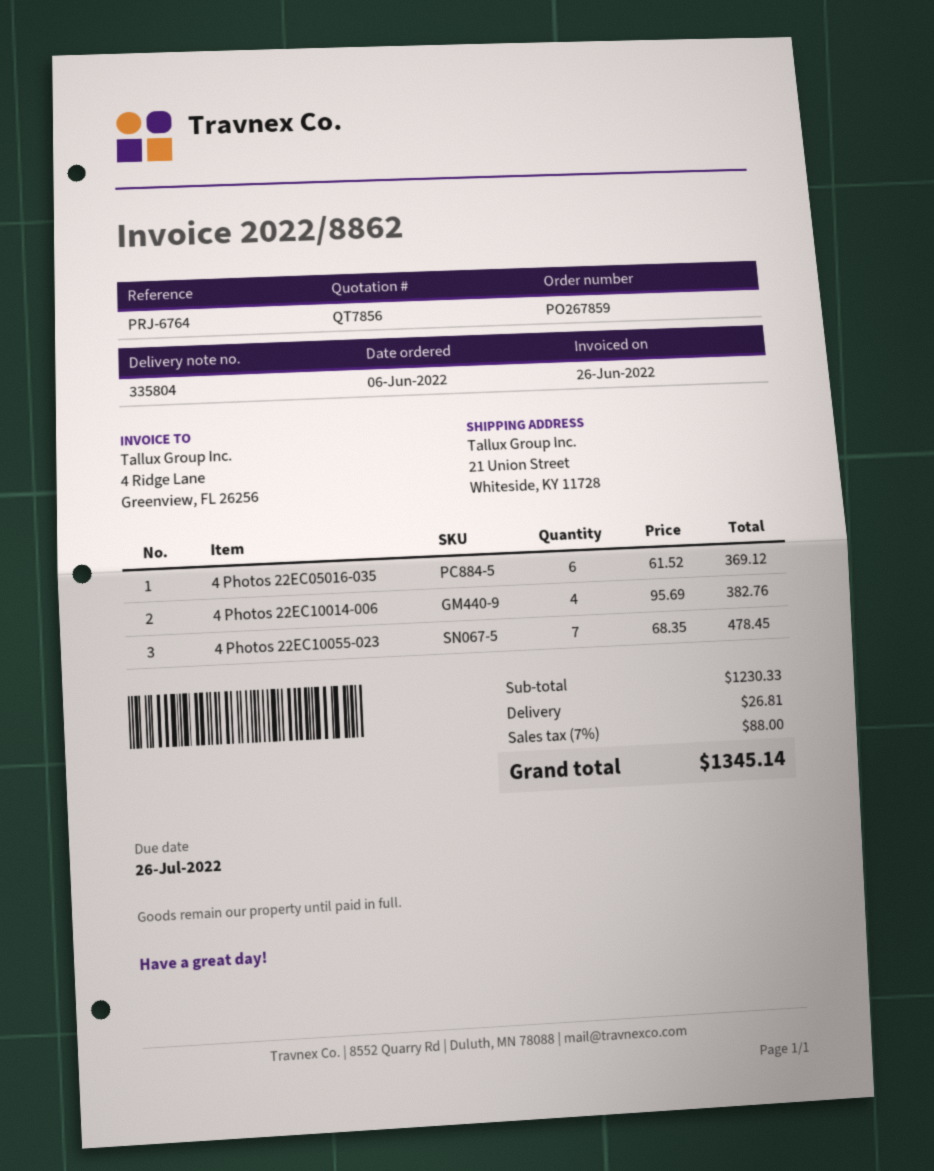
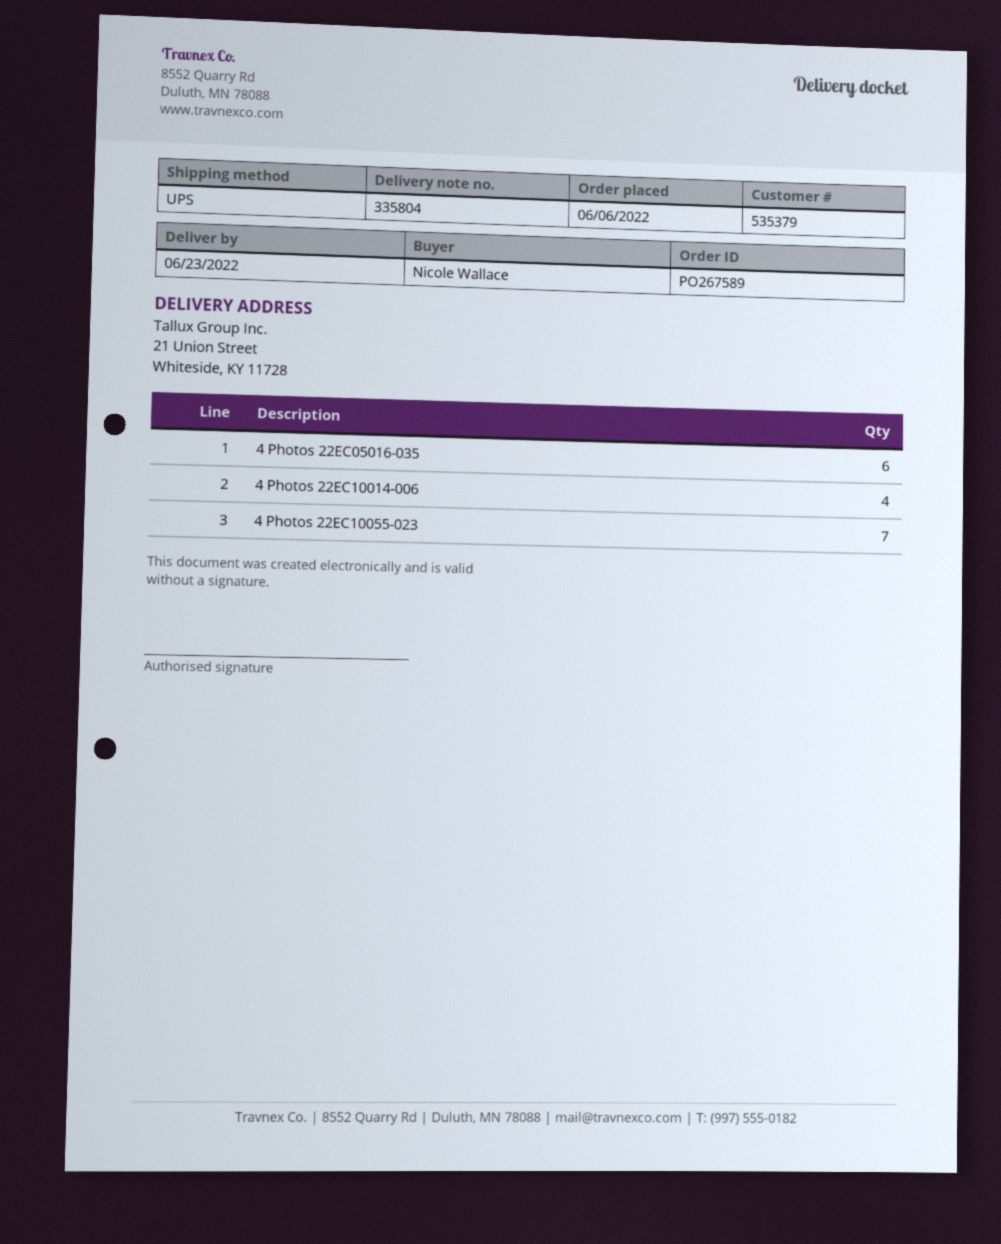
order number: PO267859 -> PO267589

